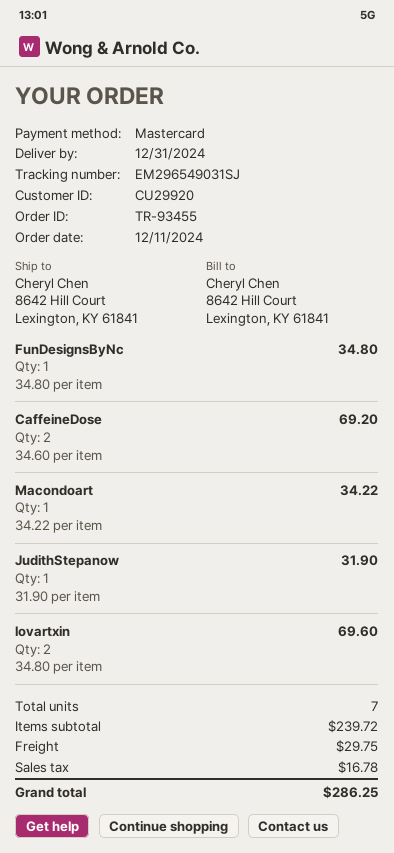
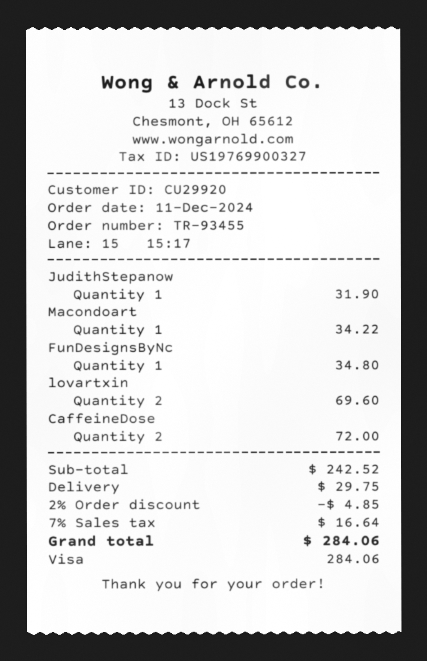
payment method: Mastercard -> Visa
CaffeineDose: 2 for 69.20 -> 2 for 72.00
subtotal: 239.72 -> 242.52
discount: none -> 2% = 4.85
tax: 16.78 -> 16.64
total: 286.25 -> 284.06

